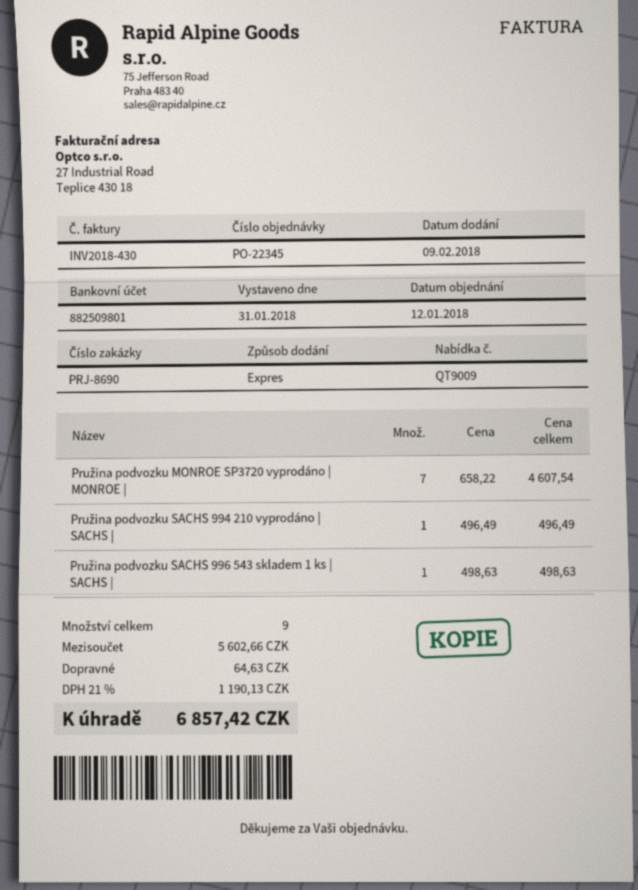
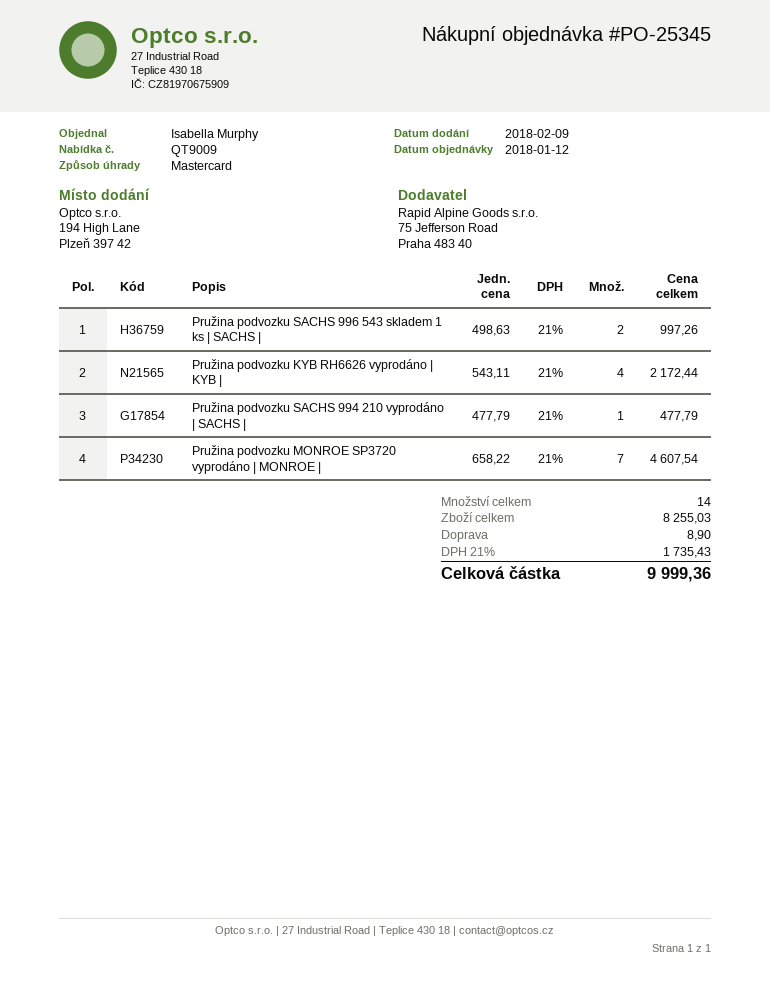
order number: PO-22345 -> PO-25345
Pružina podvozku SACHS 994 210 vyprodáno | SACHS |: 1 x 496.49 = 496.49 -> 1 x 477.79 = 477.79
Pružina podvozku SACHS 996 543 skladem 1 ks | SACHS |: 1 x 498.63 = 498.63 -> 2 x 498.63 = 997.26
Pružina podvozku KYB RH6626 vyprodáno | KYB |: none -> 4 x 543.11 = 2172.44
total quantity: 9 -> 14
subtotal: 5602.66 -> 8255.03
shipping: 64.63 -> 8.90
tax: 21% = 1190.13 -> 21% = 1735.43
total: 6857.42 -> 9999.36

